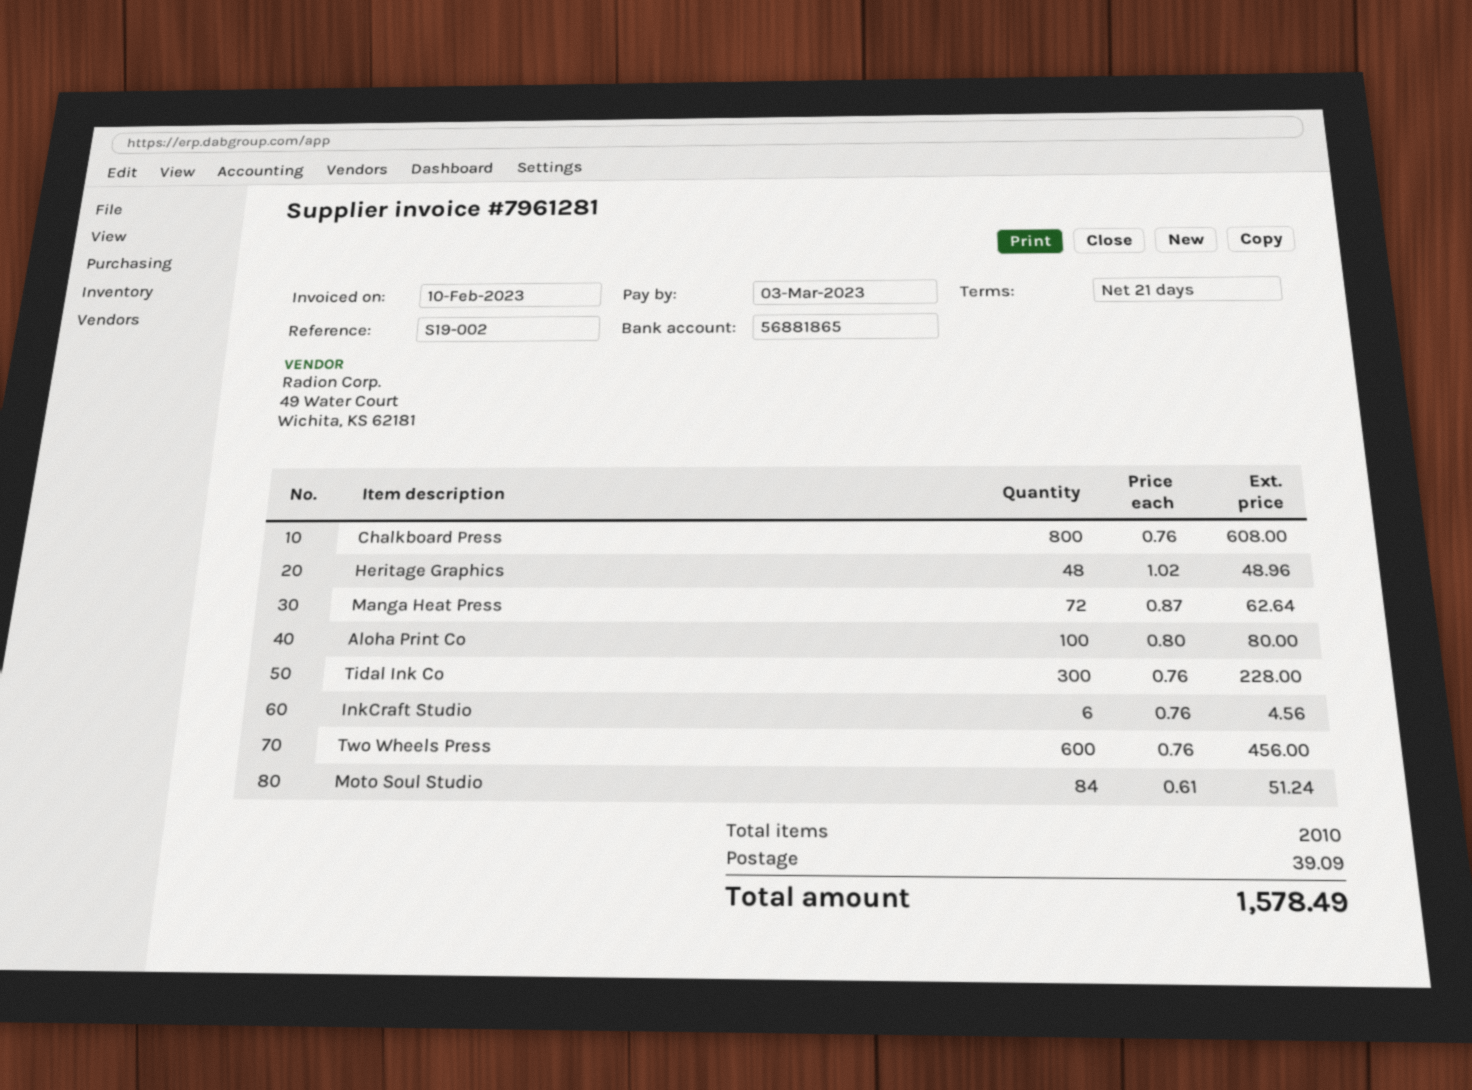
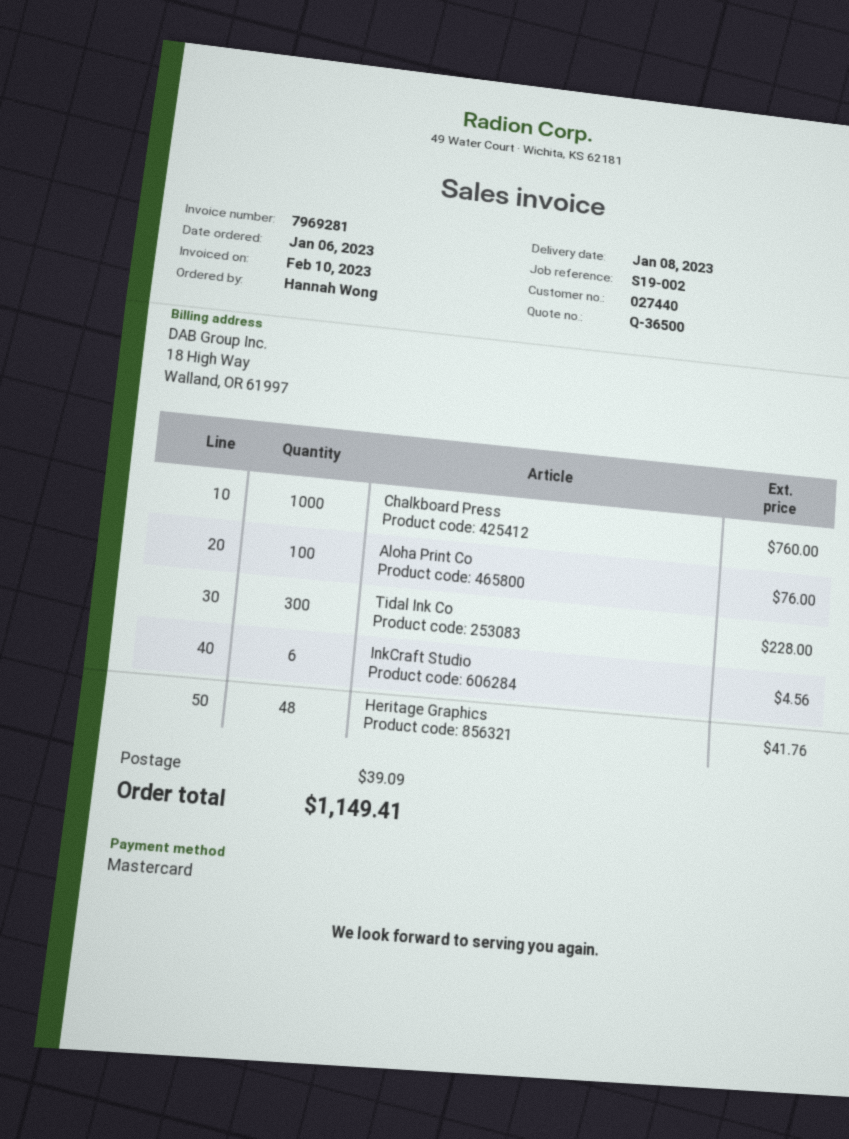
invoice number: 7961281 -> 7969281
Chalkboard Press: 800 for 608.00 -> 1000 for 760.00
Heritage Graphics: 48 for 48.96 -> 48 for 41.76
Manga Heat Press: 72 for 62.64 -> none
Aloha Print Co: 100 for 80.00 -> 100 for 76.00
Two Wheels Press: 600 for 456.00 -> none
Moto Soul Studio: 84 for 51.24 -> none
total: 1578.49 -> 1149.41

